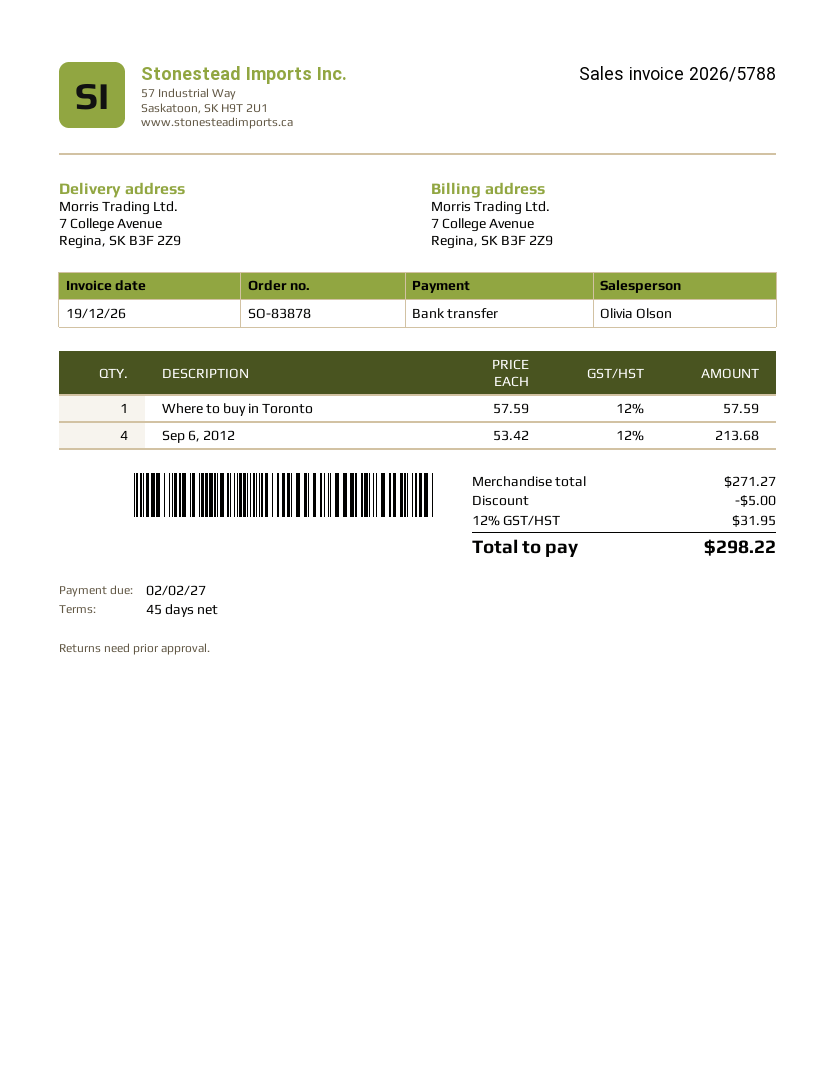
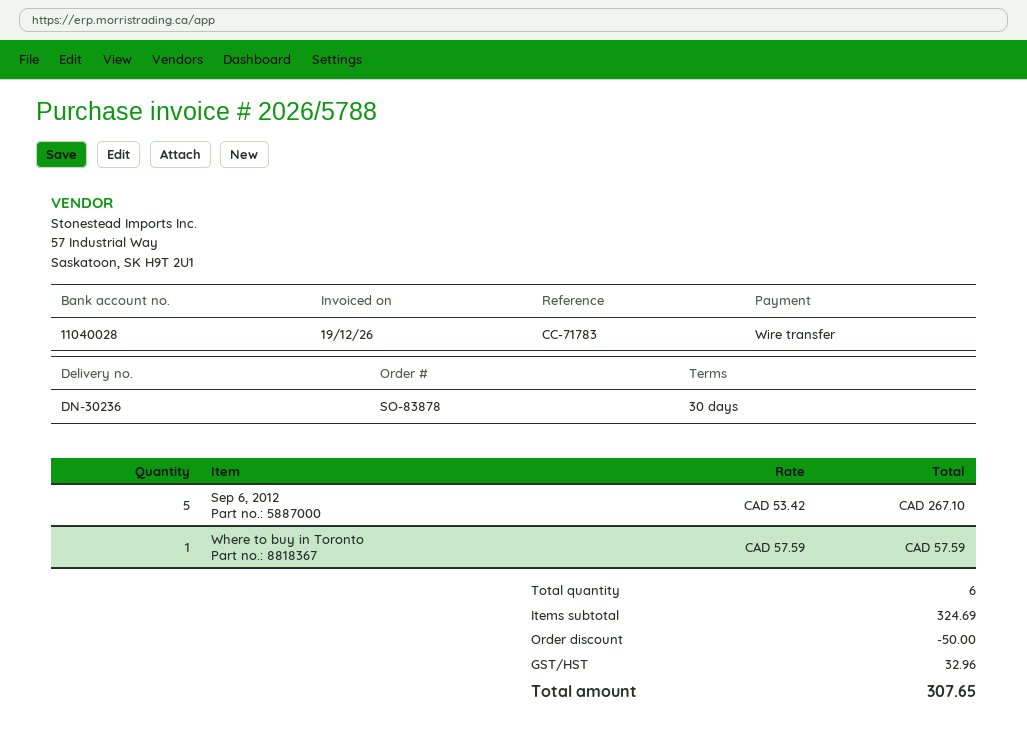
payment terms: 45 days -> 30 days
Sep 6, 2012: 4 x 53.42 = 213.68 -> 5 x 53.42 = 267.10
subtotal: 271.27 -> 324.69
discount: 5.00 -> 50.00
tax: 31.95 -> 32.96
total: 298.22 -> 307.65

